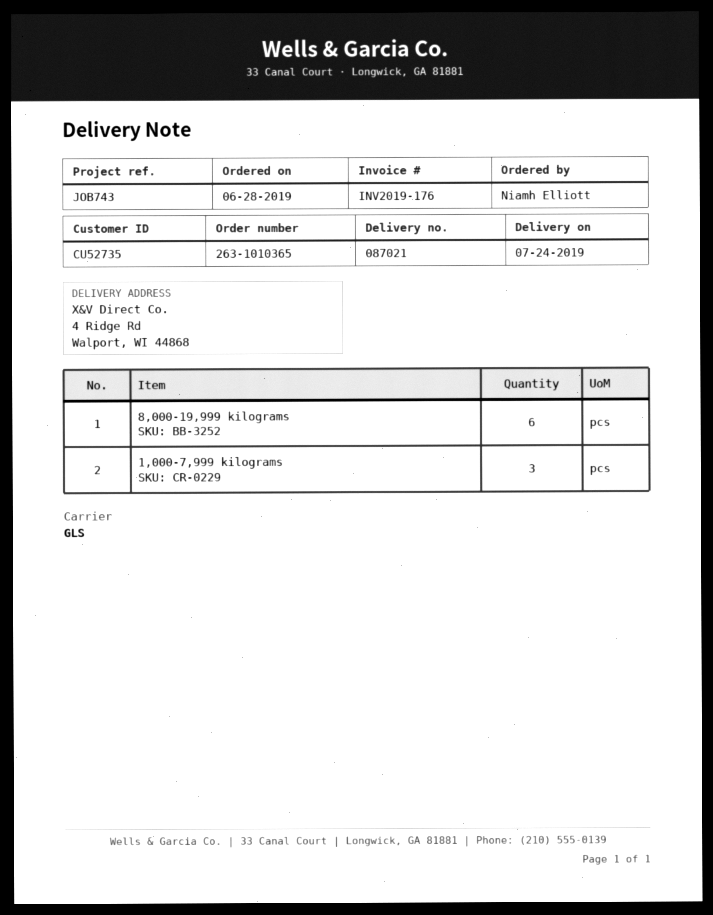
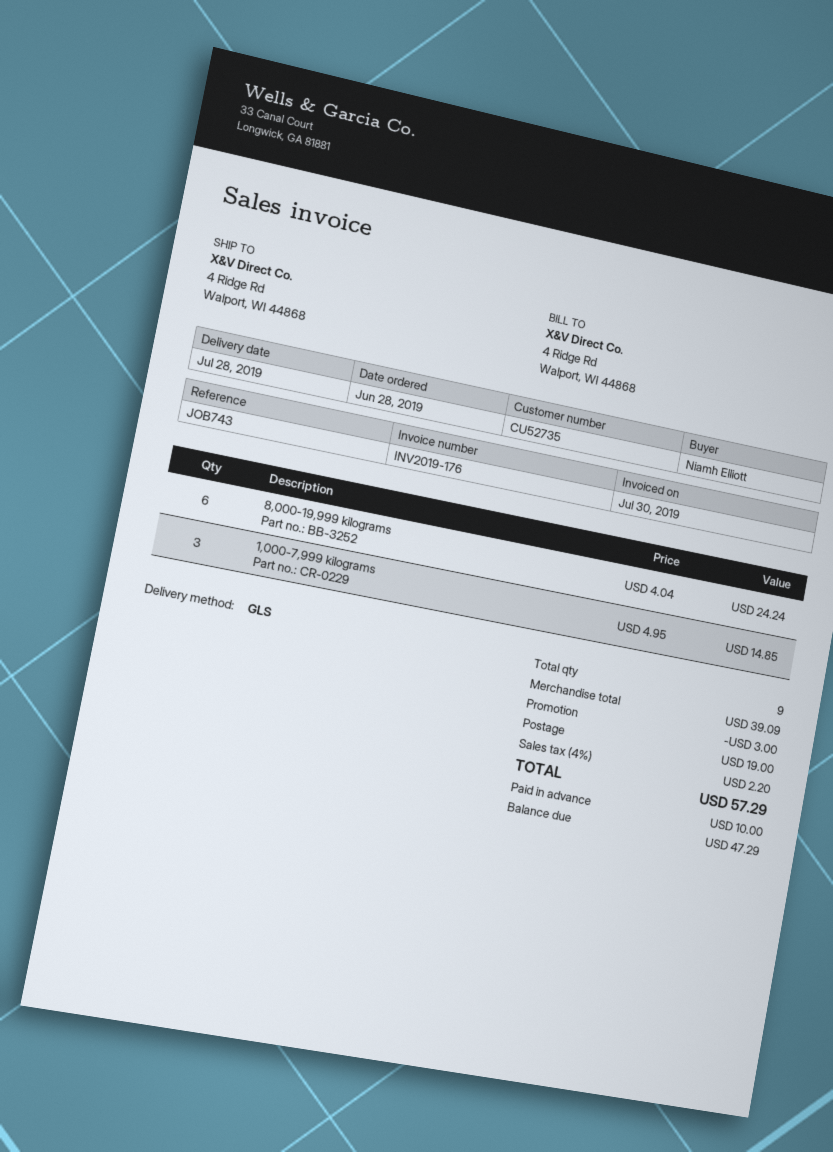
delivery date: 2019-07-24 -> 2019-07-28

